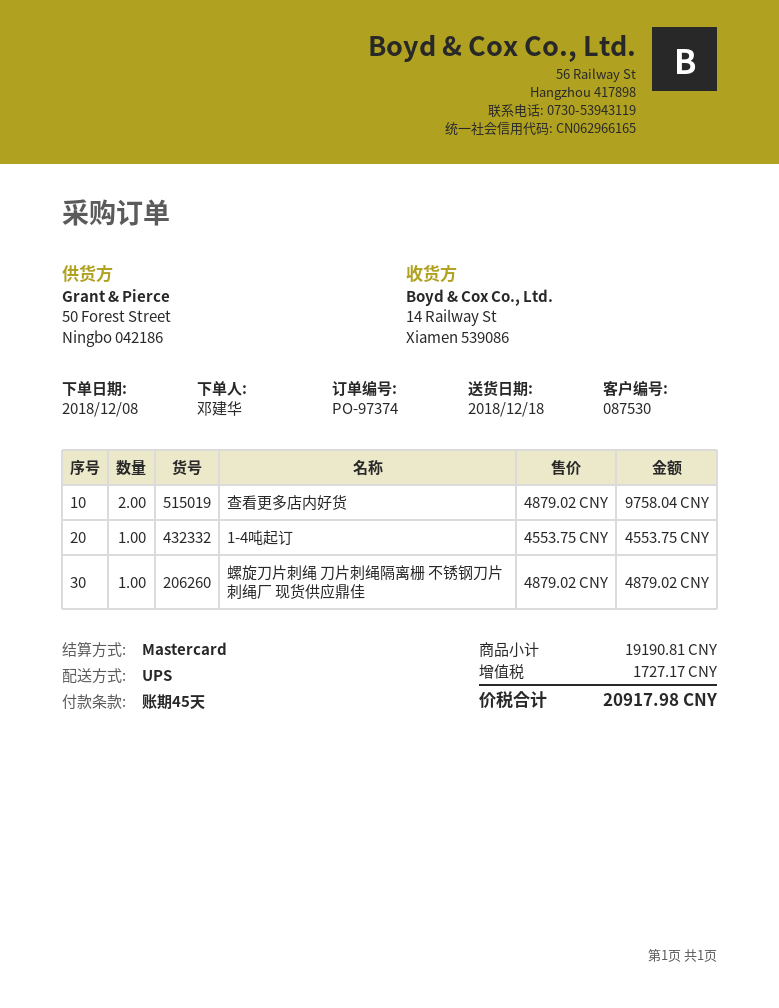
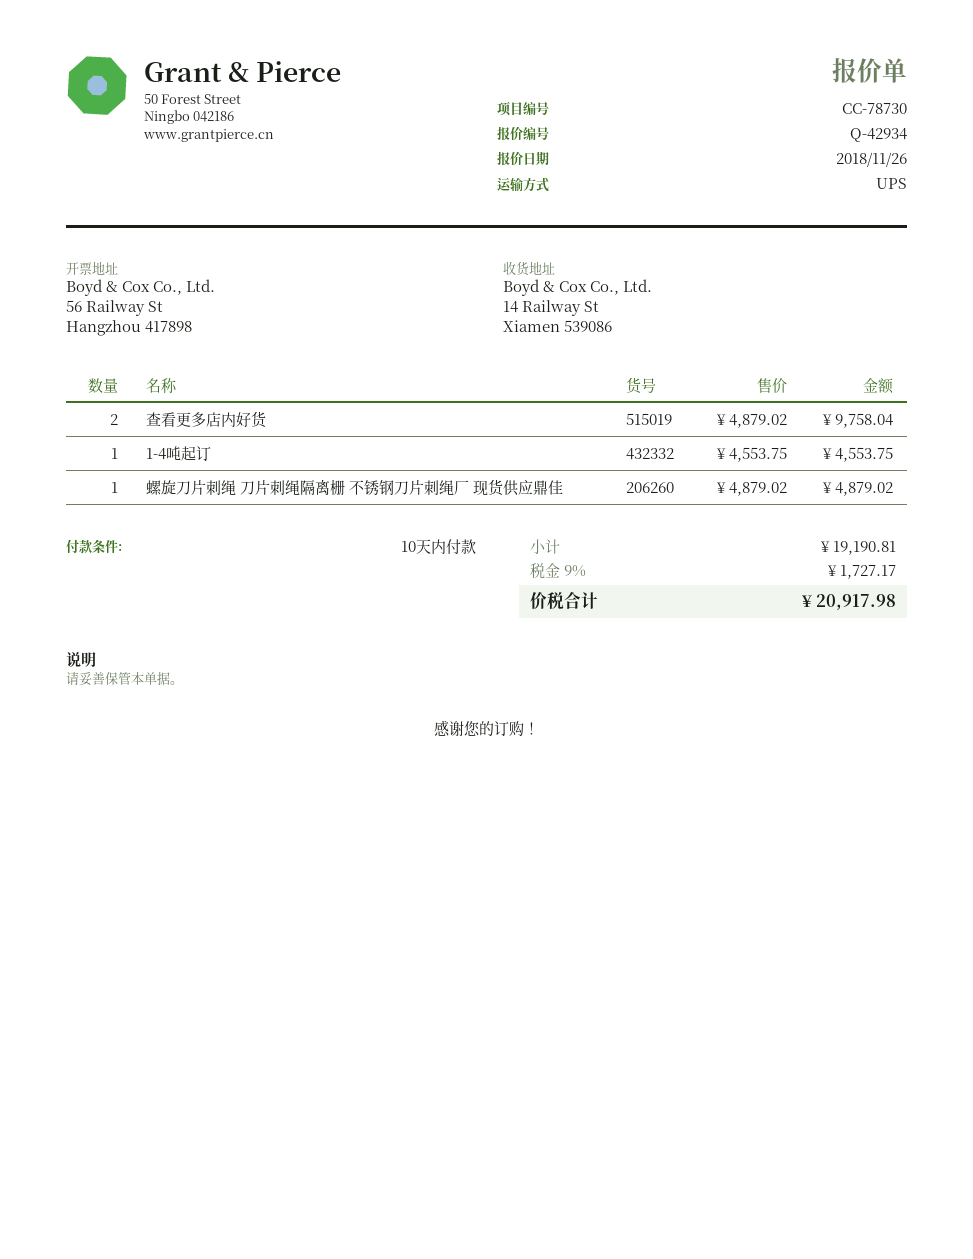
payment terms: 45 days -> 10 days

